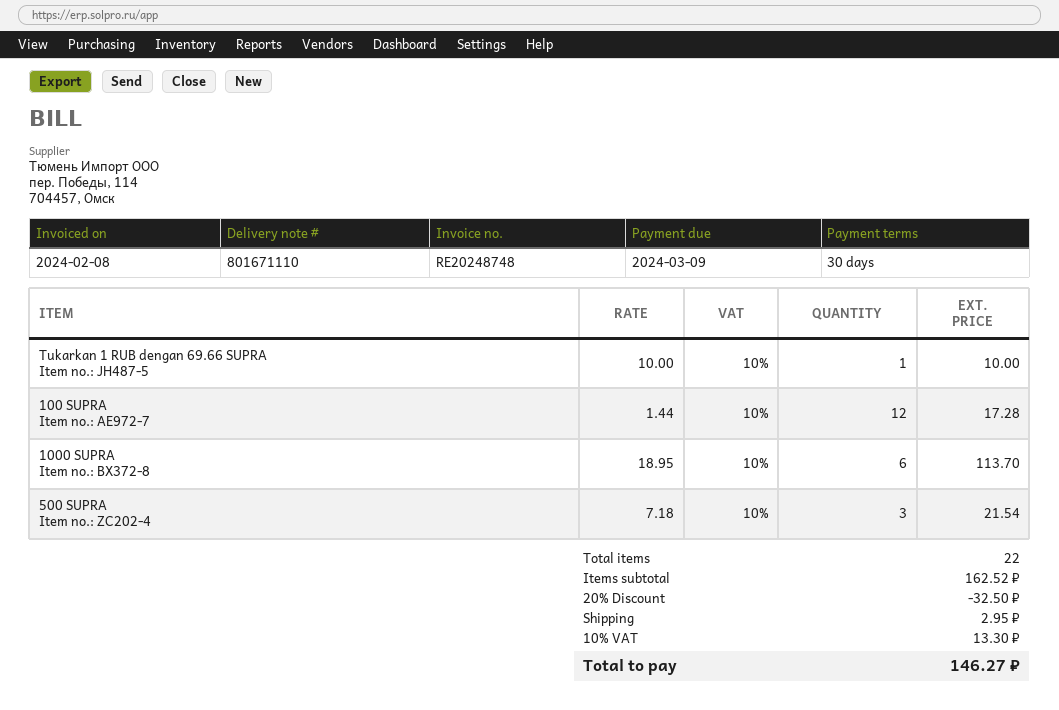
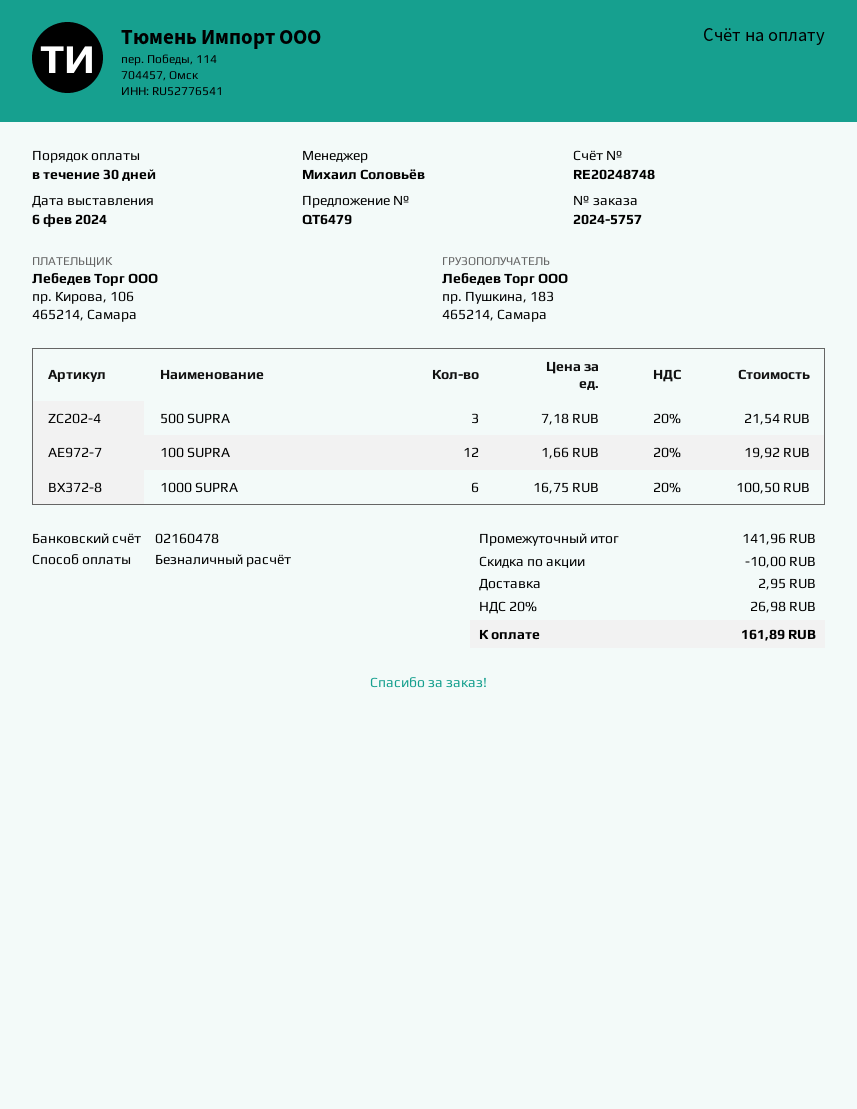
invoice date: 2024-02-08 -> 2024-02-06
Tukarkan 1 RUB dengan 69.66 SUPRA: 1 x 10.00 = 10.00 -> none
100 SUPRA: 12 x 1.44 = 17.28 -> 12 x 1.66 = 19.92
1000 SUPRA: 6 x 18.95 = 113.70 -> 6 x 16.75 = 100.50
subtotal: 162.52 -> 141.96
discount: 32.50 -> 10.00
tax: 10% = 13.30 -> 20% = 26.98
total: 146.27 -> 161.89

